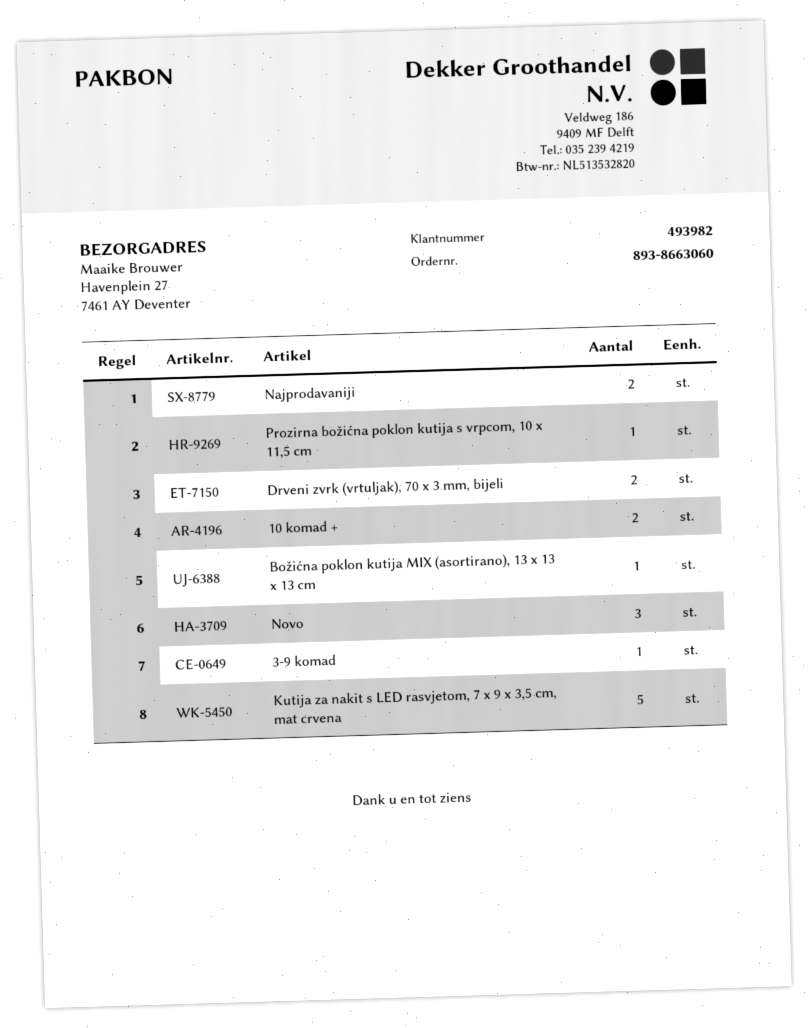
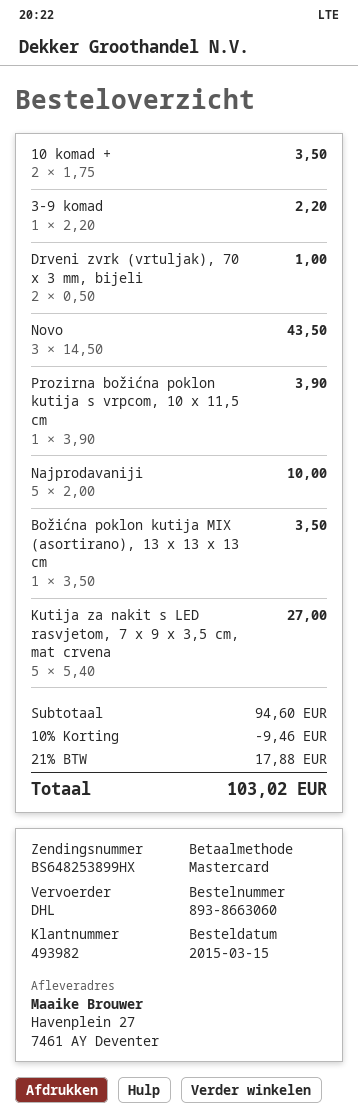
Najprodavaniji: 2 -> 5

